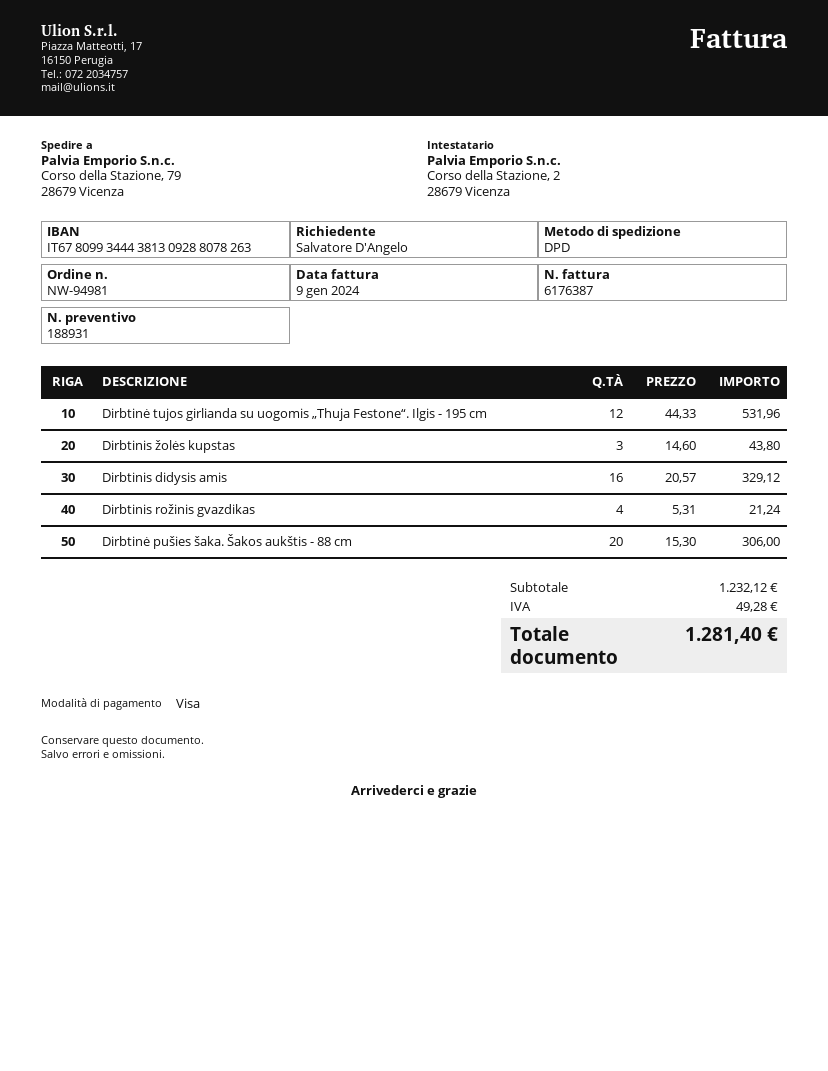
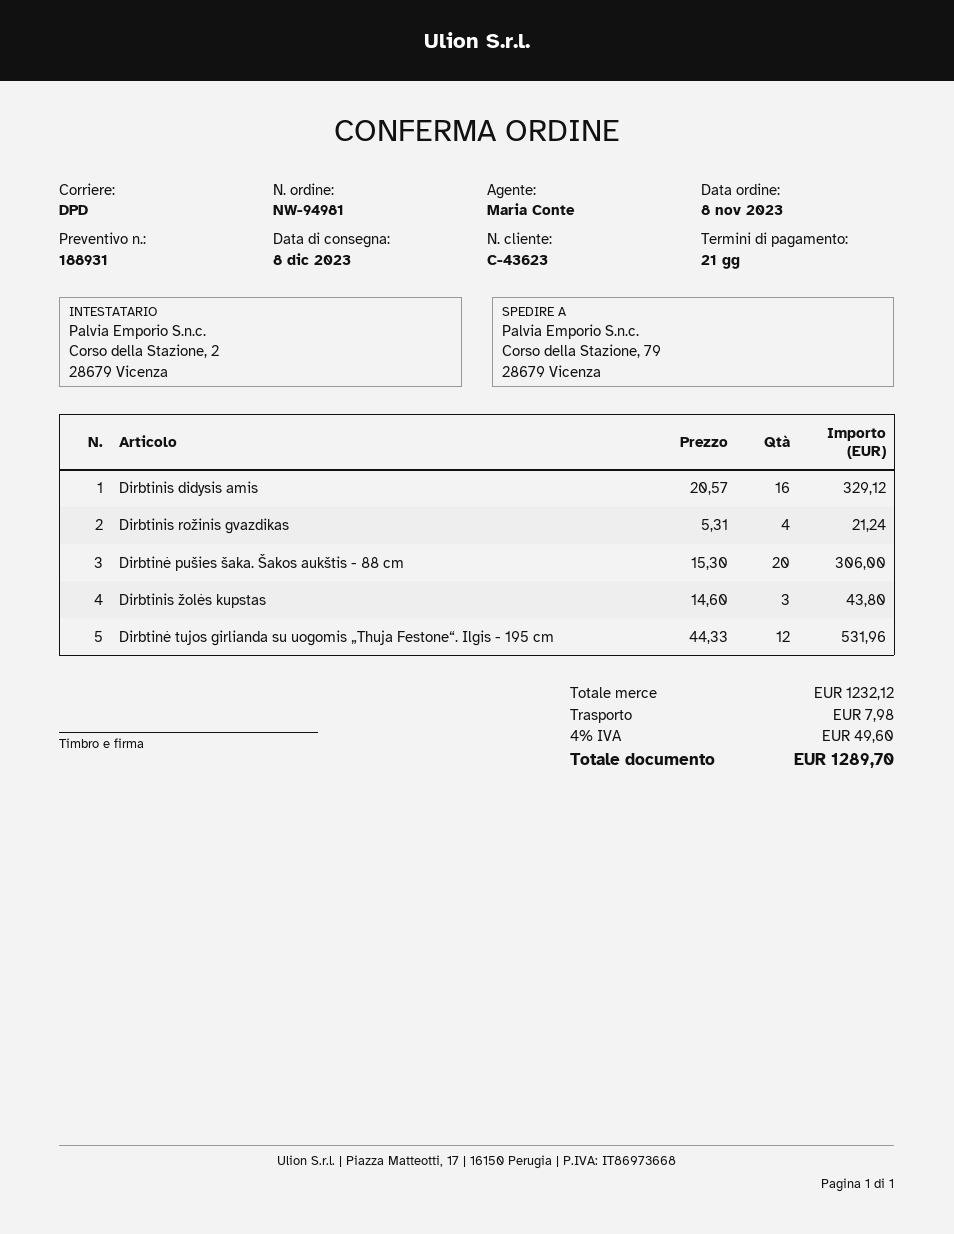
shipping: none -> 7.98
tax: 49.28 -> 49.60
total: 1281.40 -> 1289.70

